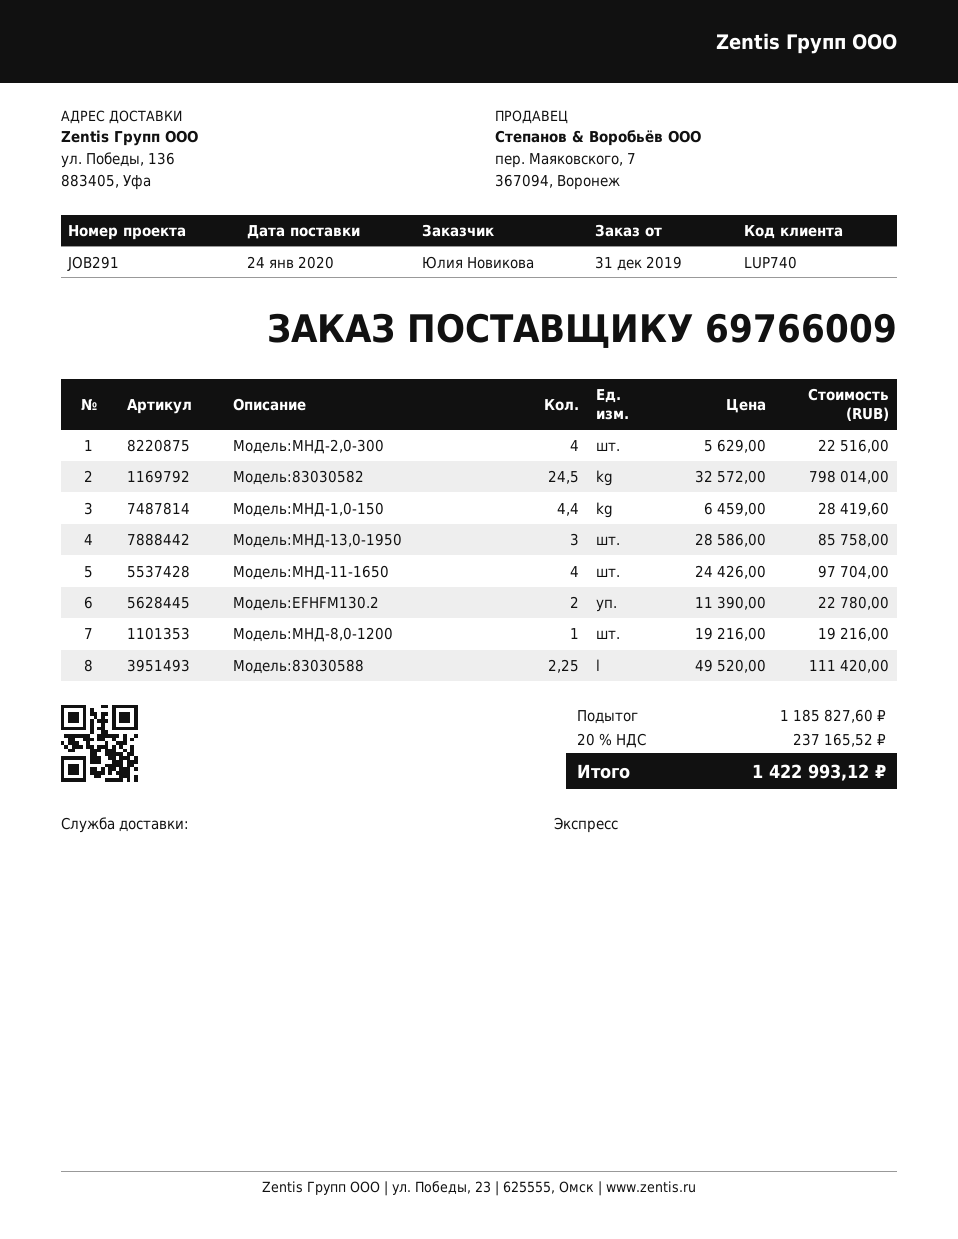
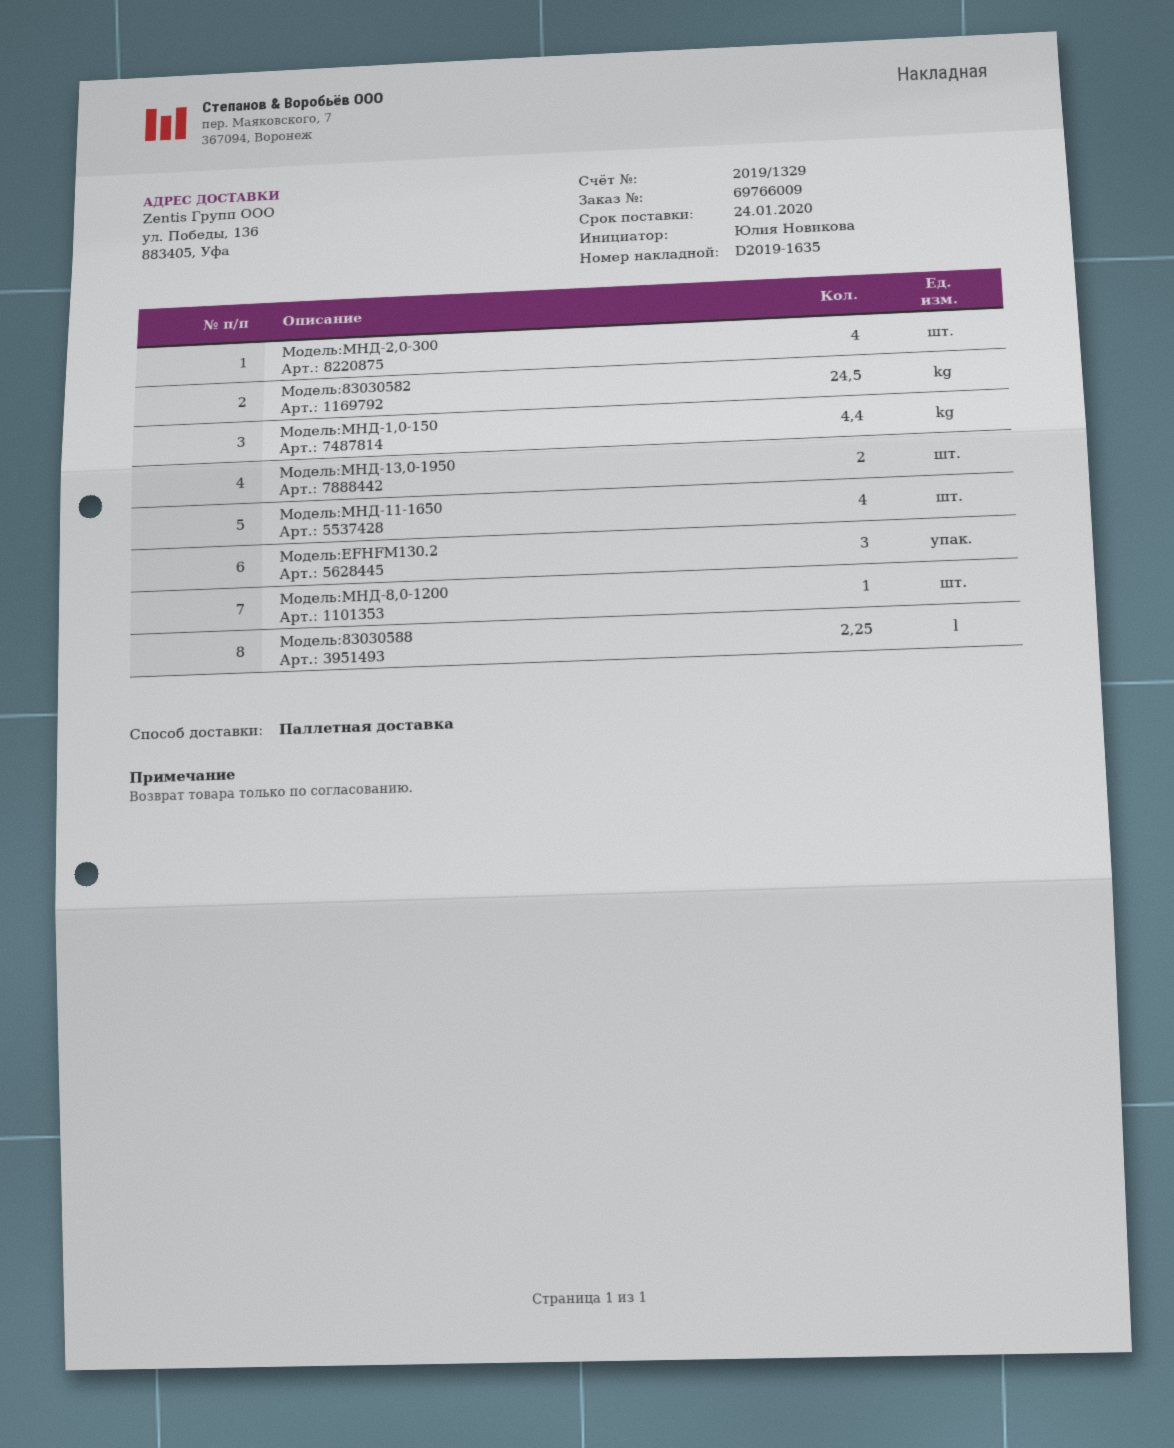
shipping method: express -> pallet freight
Модель:МНД-13,0-1950: 3 -> 2
Модель:EFHFM130.2: 2 -> 3

